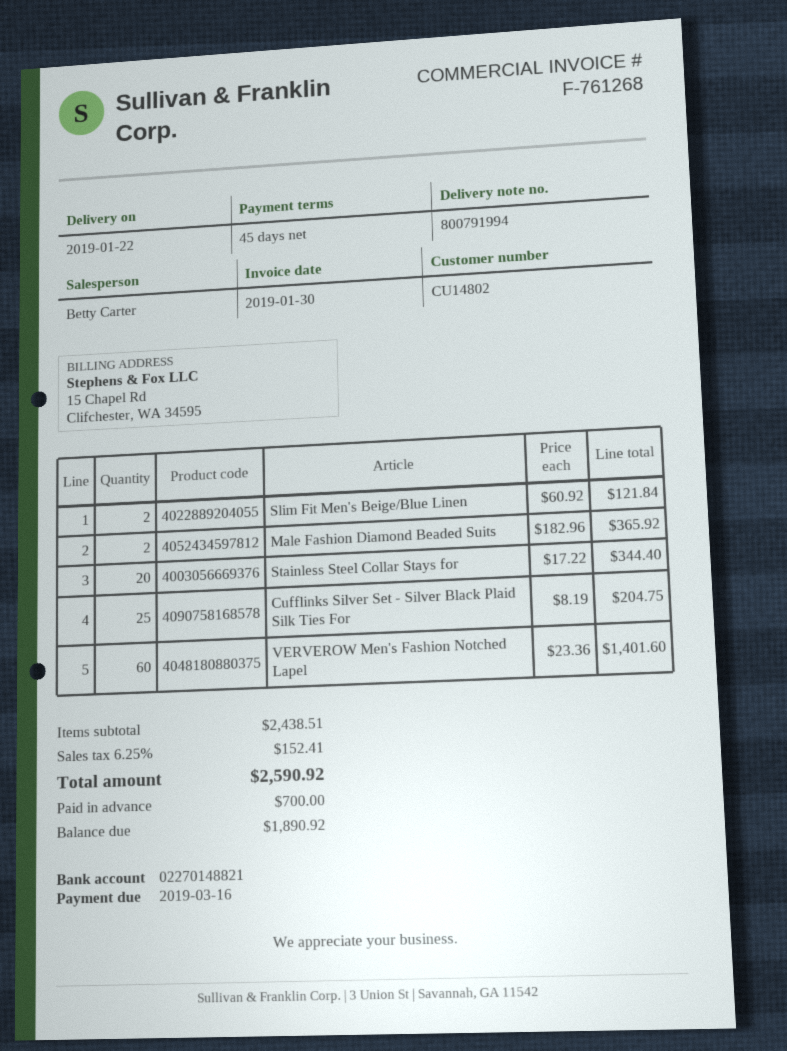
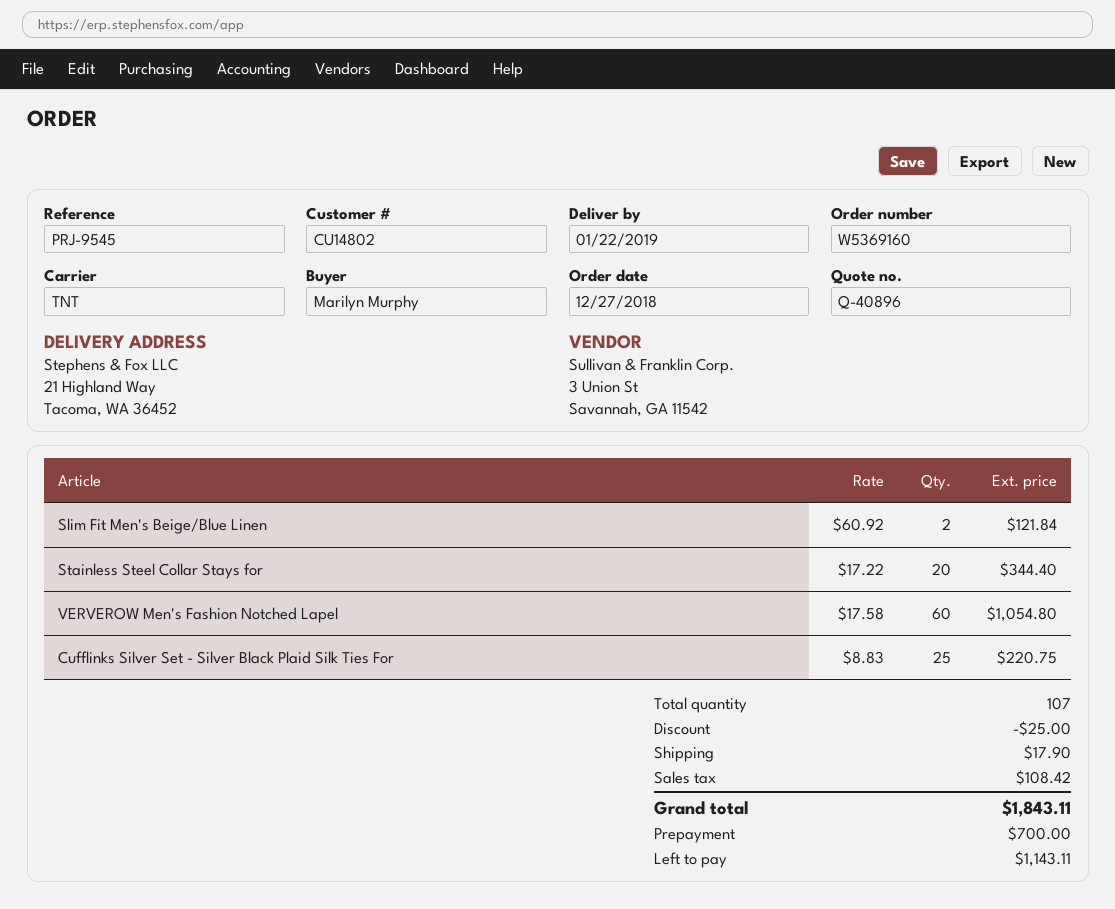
Male Fashion Diamond Beaded Suits: 2 x 182.96 = 365.92 -> none
Cufflinks Silver Set - Silver Black Plaid Silk Ties For: 25 x 8.19 = 204.75 -> 25 x 8.83 = 220.75
VERVEROW Men's Fashion Notched Lapel: 60 x 23.36 = 1401.60 -> 60 x 17.58 = 1054.80
discount: none -> 25.00
shipping: none -> 17.90
tax: 152.41 -> 108.42
total: 2590.92 -> 1843.11
balance: 1890.92 -> 1143.11

